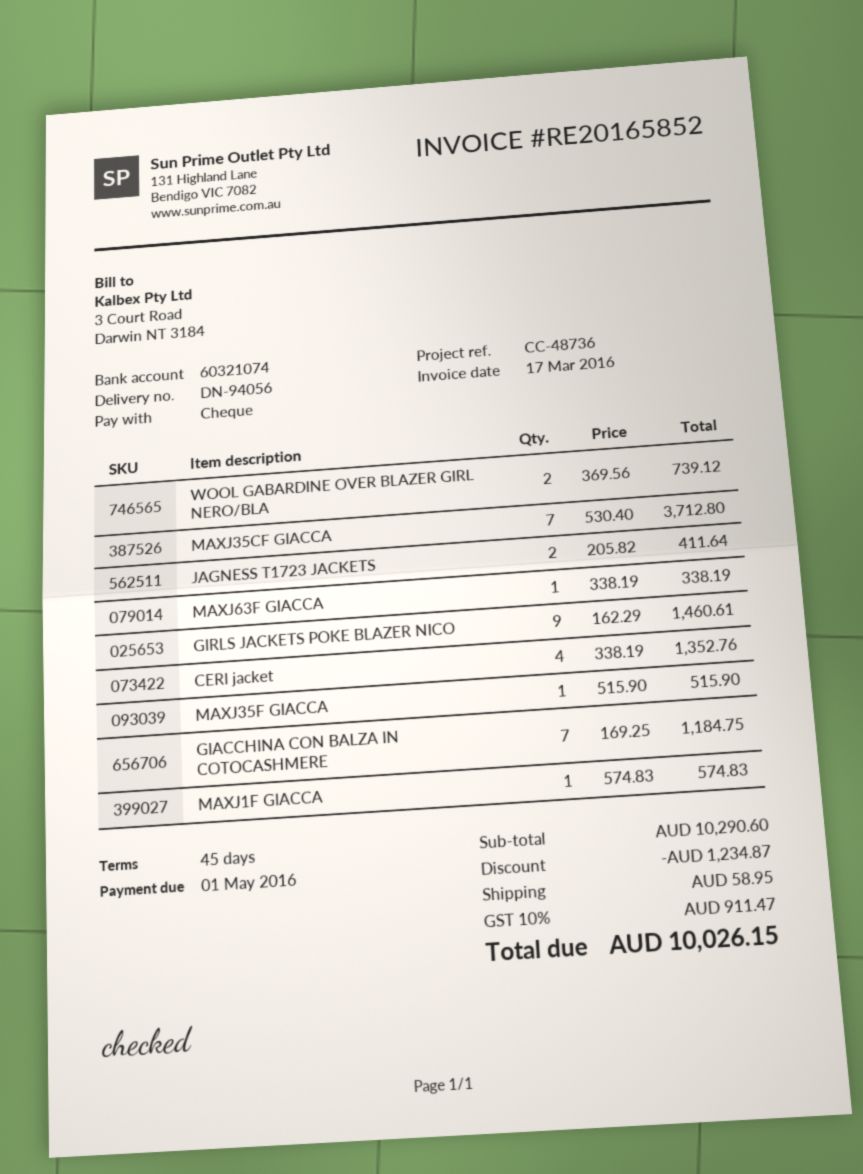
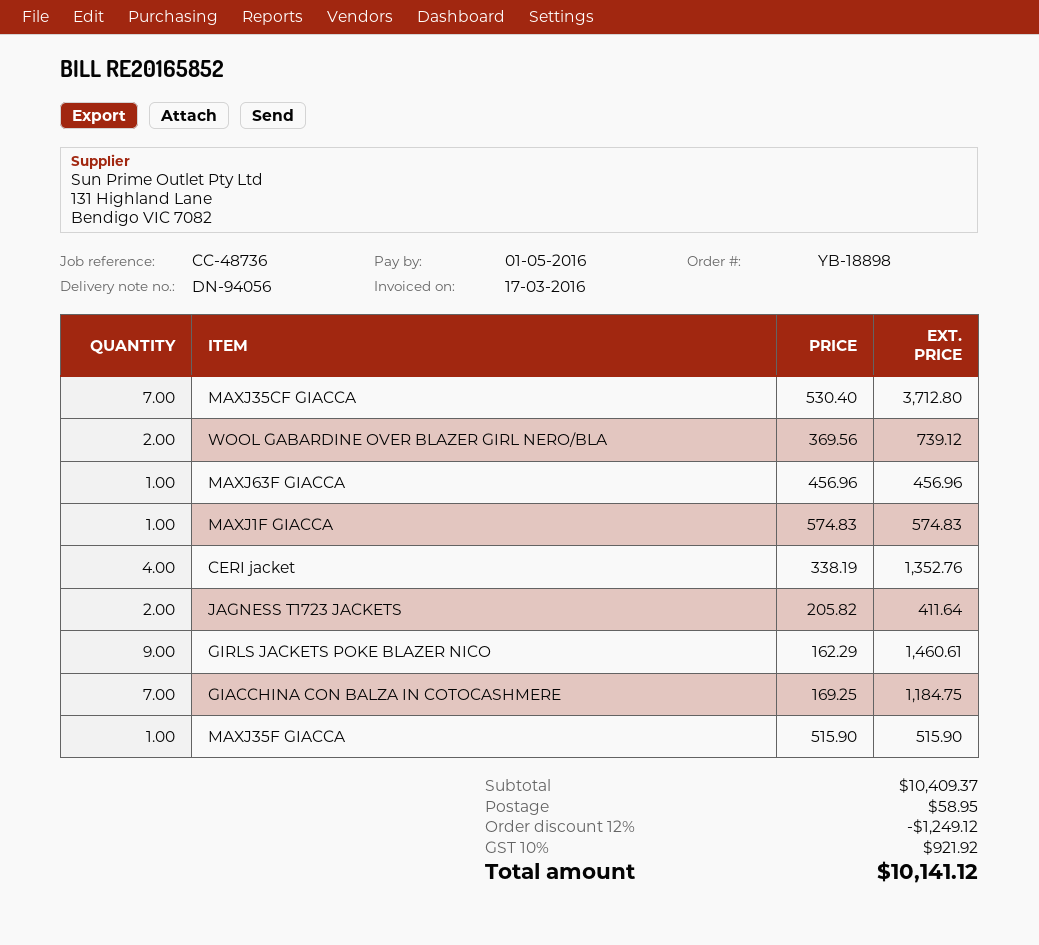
MAXJ63F GIACCA: 1 x 338.19 = 338.19 -> 1 x 456.96 = 456.96
subtotal: 10290.60 -> 10409.37
discount: 1234.87 -> 1249.12
tax: 10% = 911.47 -> 10% = 921.92
total: 10026.15 -> 10141.12

